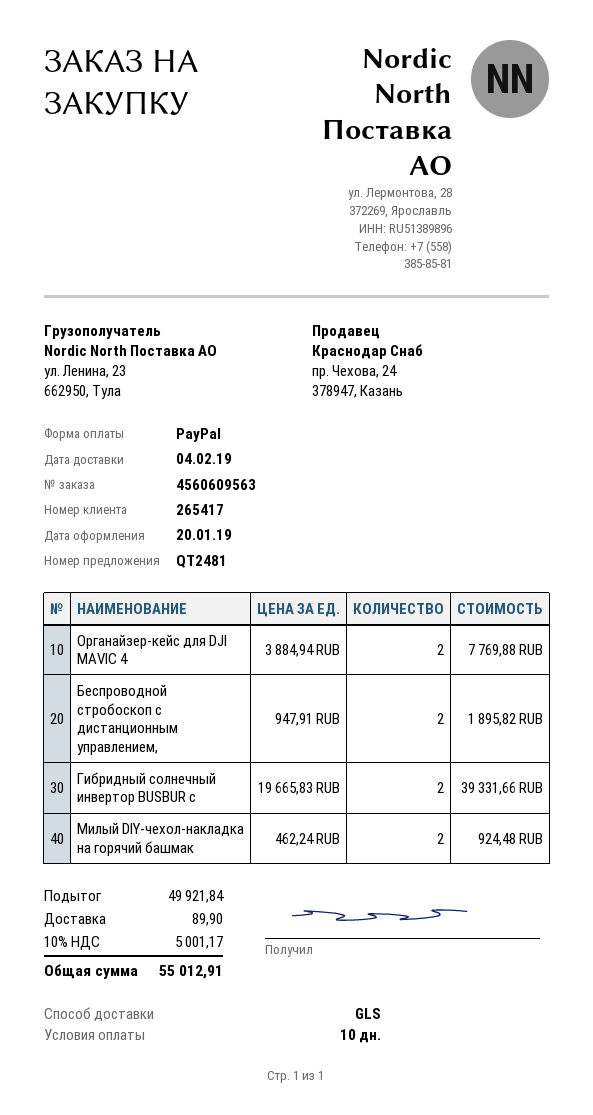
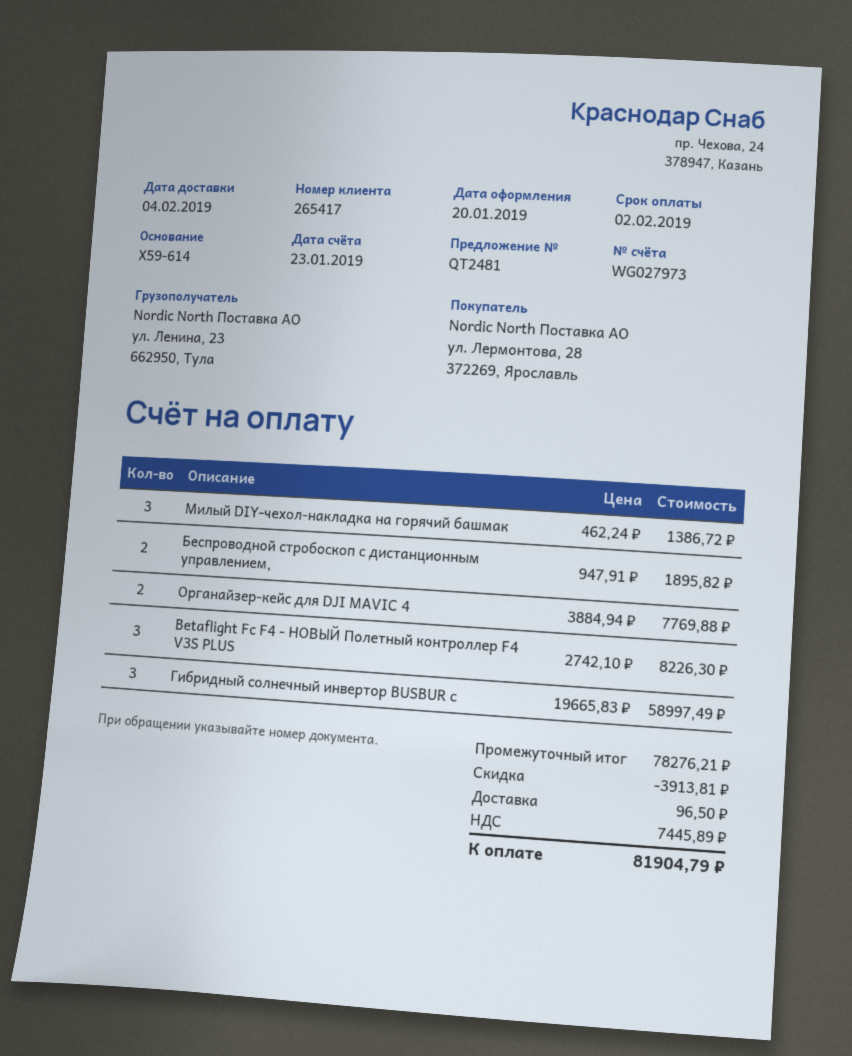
Гибридный солнечный инвертор BUSBUR с: 2 x 19665.83 = 39331.66 -> 3 x 19665.83 = 58997.49
Милый DIY-чехол-накладка на горячий башмак: 2 x 462.24 = 924.48 -> 3 x 462.24 = 1386.72
Betaflight Fc F4 - НОВЫЙ Полетный контроллер F4 V3S PLUS: none -> 3 x 2742.10 = 8226.30
subtotal: 49921.84 -> 78276.21
discount: none -> 3913.81
shipping: 89.90 -> 96.50
tax: 5001.17 -> 7445.89
total: 55012.91 -> 81904.79

